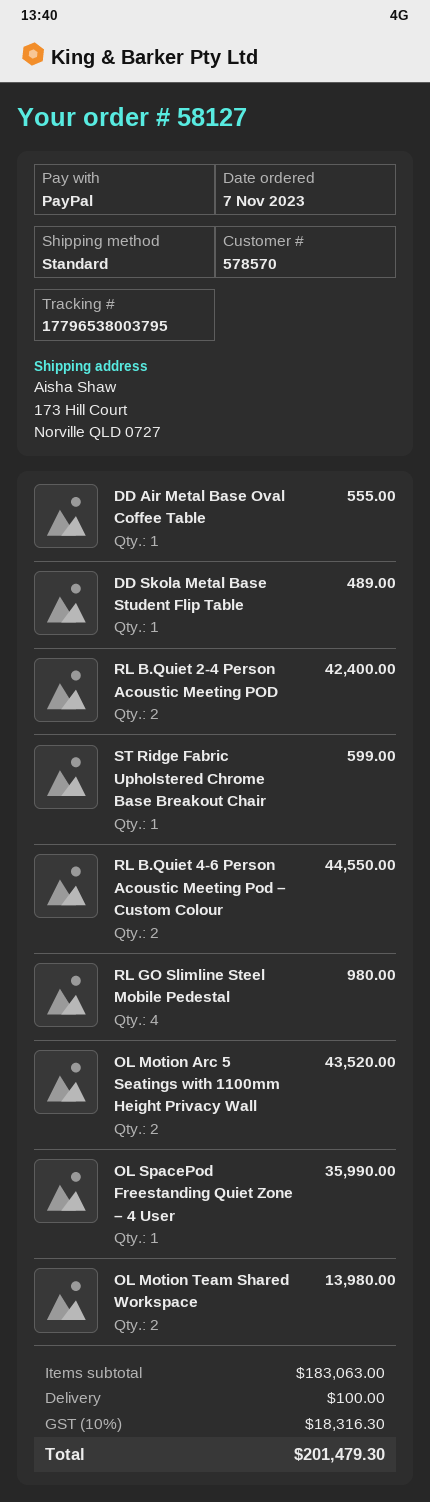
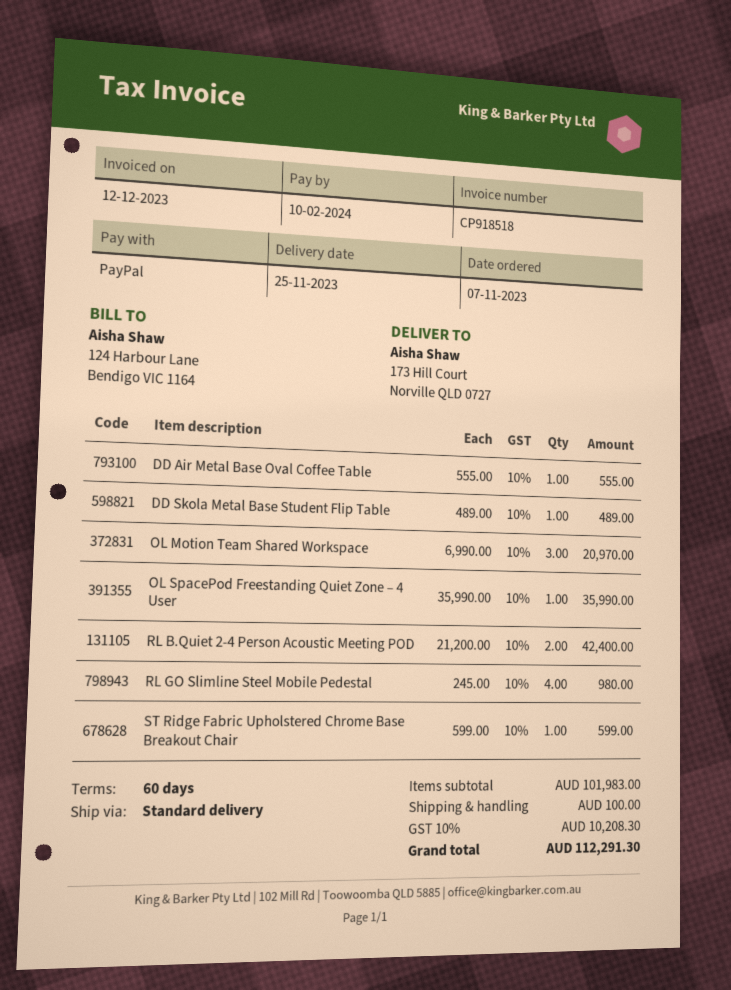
RL B.Quiet 4-6 Person Acoustic Meeting Pod – Custom Colour: 2 for 44550.00 -> none
OL Motion Arc 5 Seatings with 1100mm Height Privacy Wall: 2 for 43520.00 -> none
OL Motion Team Shared Workspace: 2 for 13980.00 -> 3 for 20970.00
subtotal: 183063.00 -> 101983.00
tax: 10% = 18316.30 -> 10% = 10208.30
total: 201479.30 -> 112291.30

